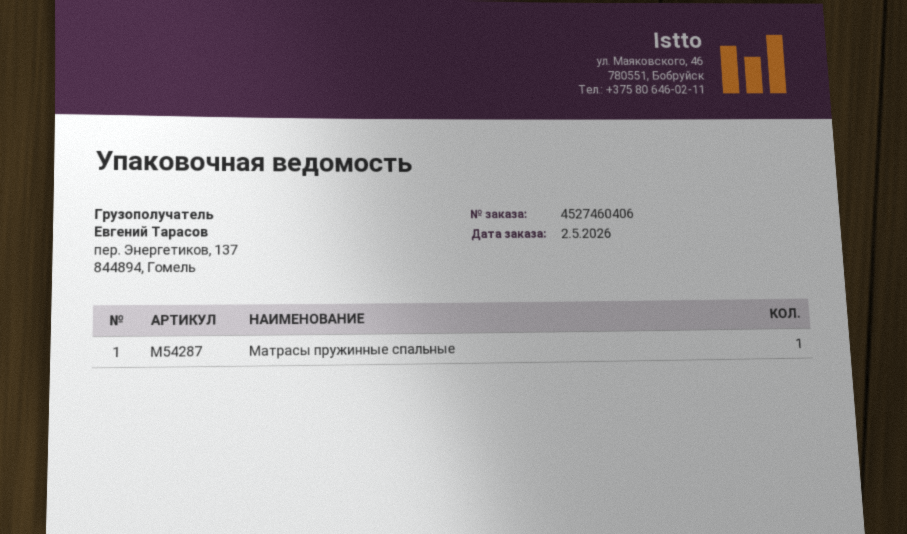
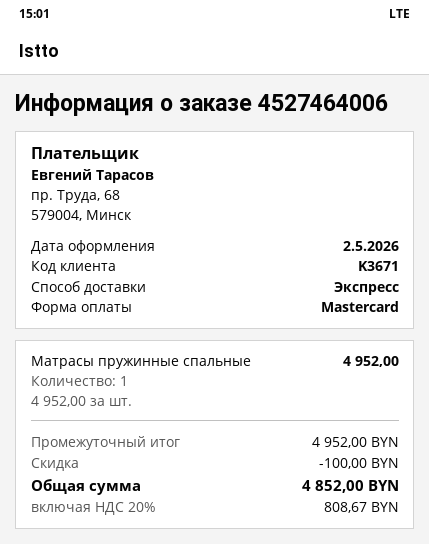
order number: 4527460406 -> 4527464006

